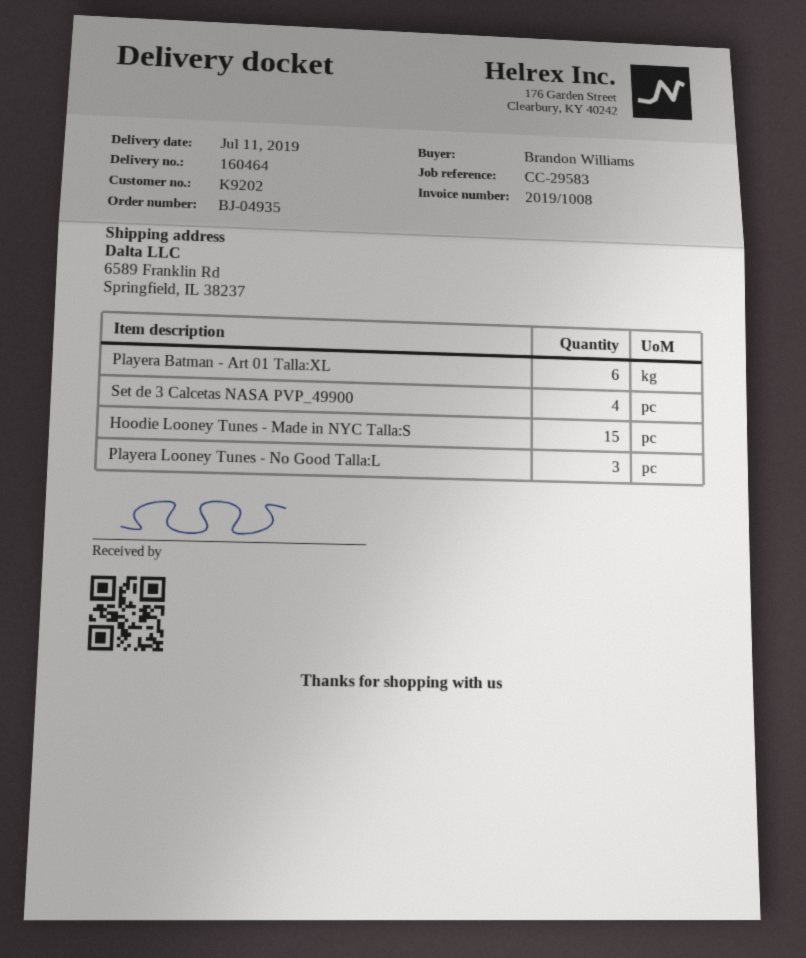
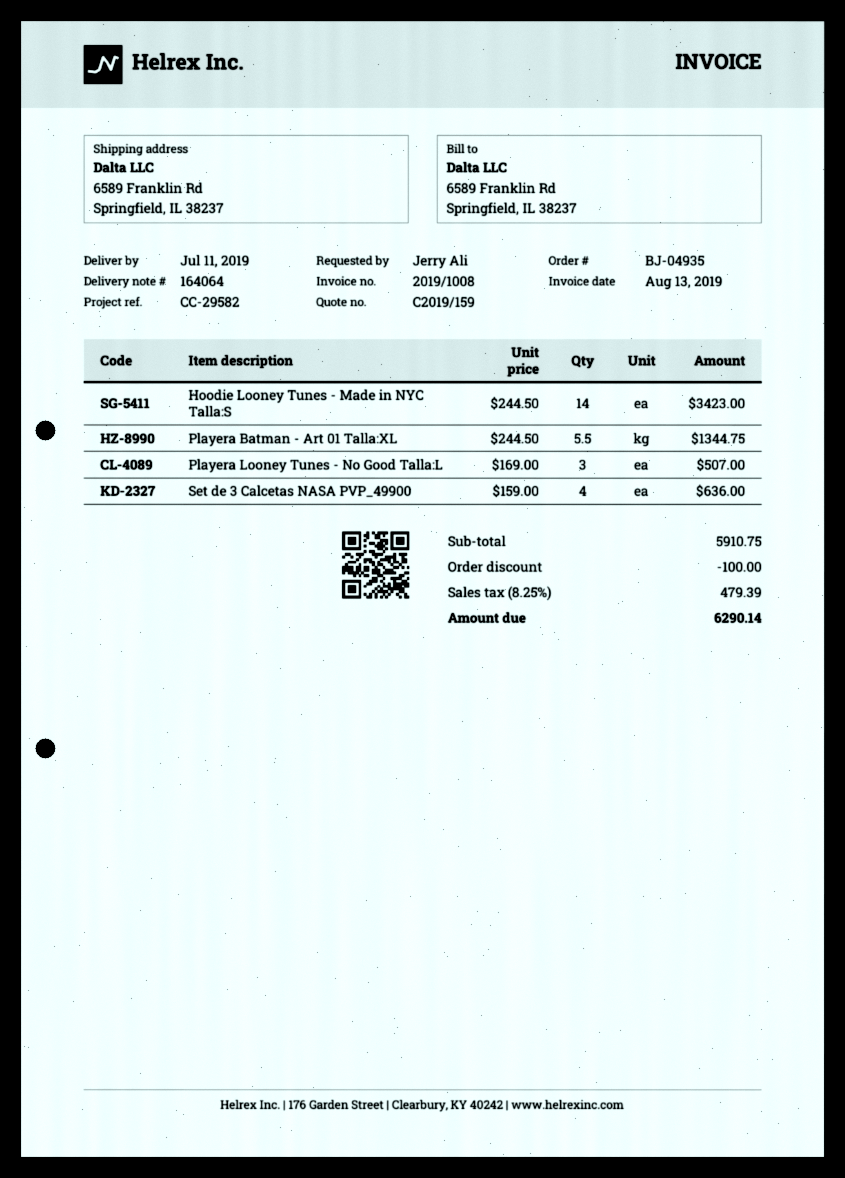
delivery note number: 160464 -> 164064
reference: CC-29583 -> CC-29582
ordered by: Brandon Williams -> Jerry Ali
Playera Batman - Art 01 Talla:XL: 6 -> 5.5
Hoodie Looney Tunes - Made in NYC Talla:S: 15 -> 14

